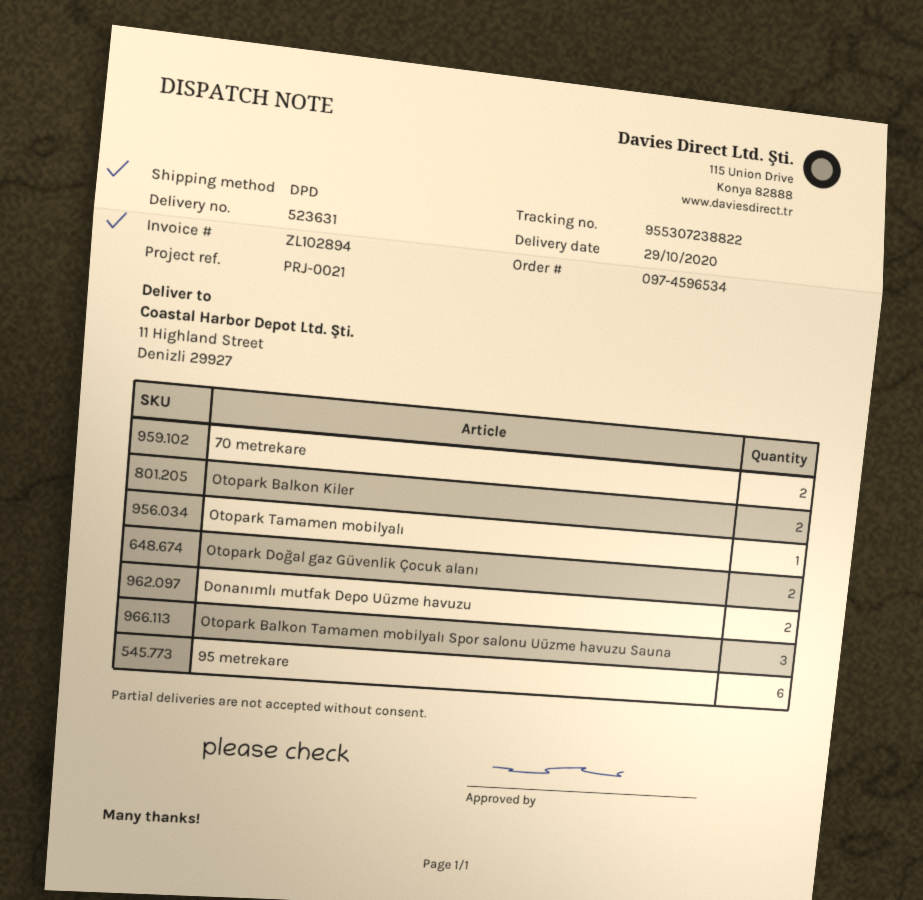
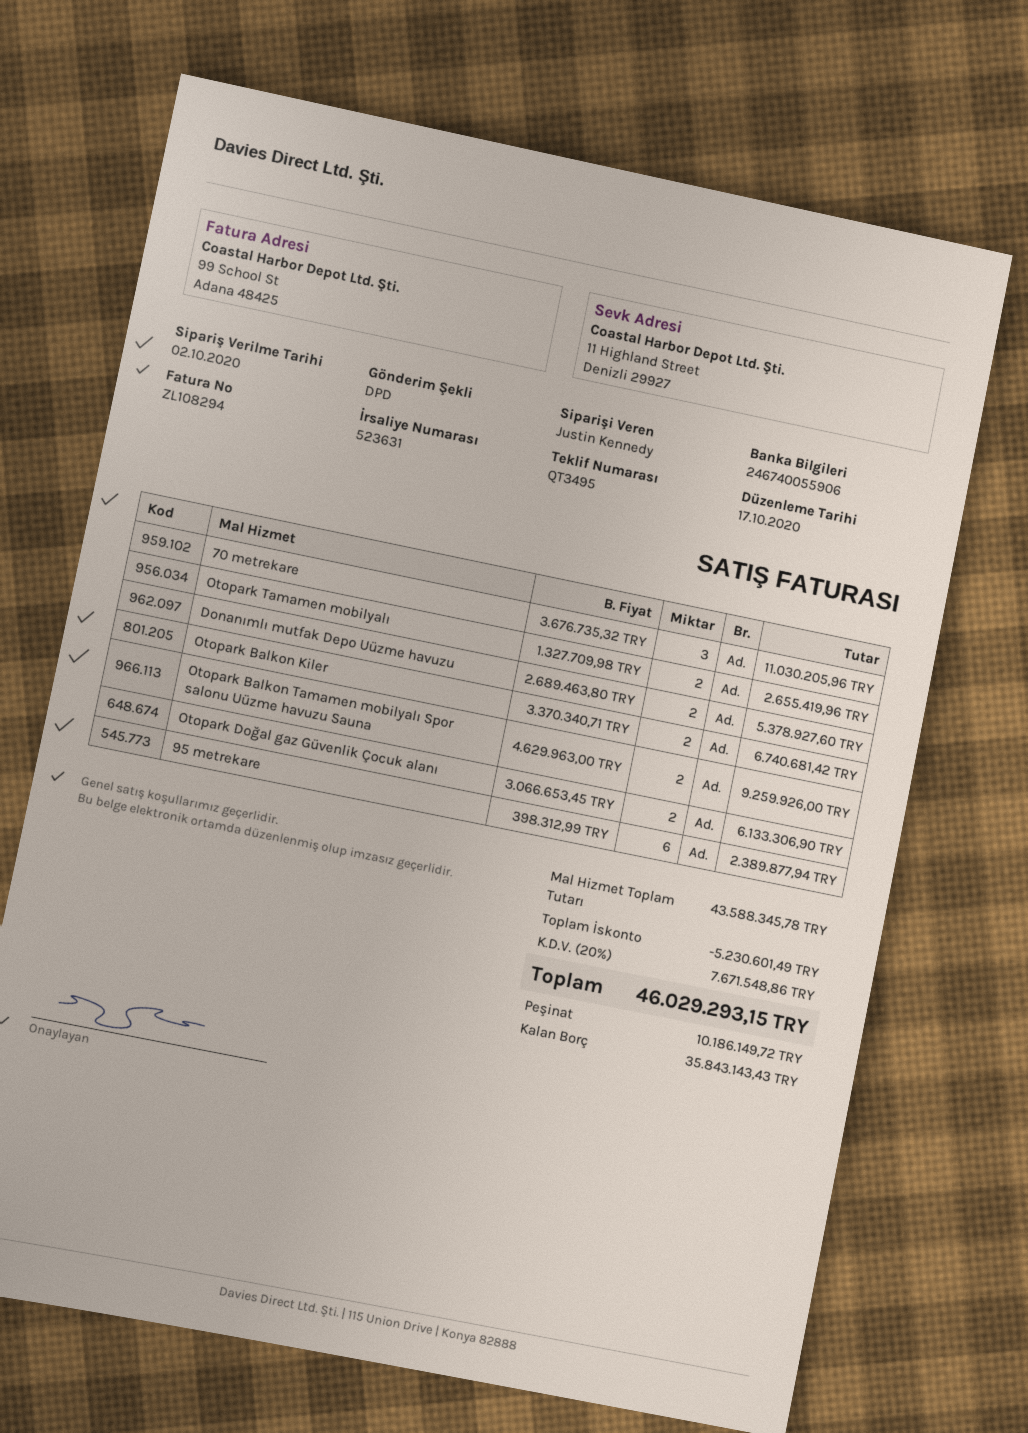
invoice number: ZL102894 -> ZL108294
70 metrekare: 2 -> 3
Otopark Tamamen mobilyalı: 1 -> 2
Otopark Balkon Tamamen mobilyalı Spor salonu Uüzme havuzu Sauna: 3 -> 2

